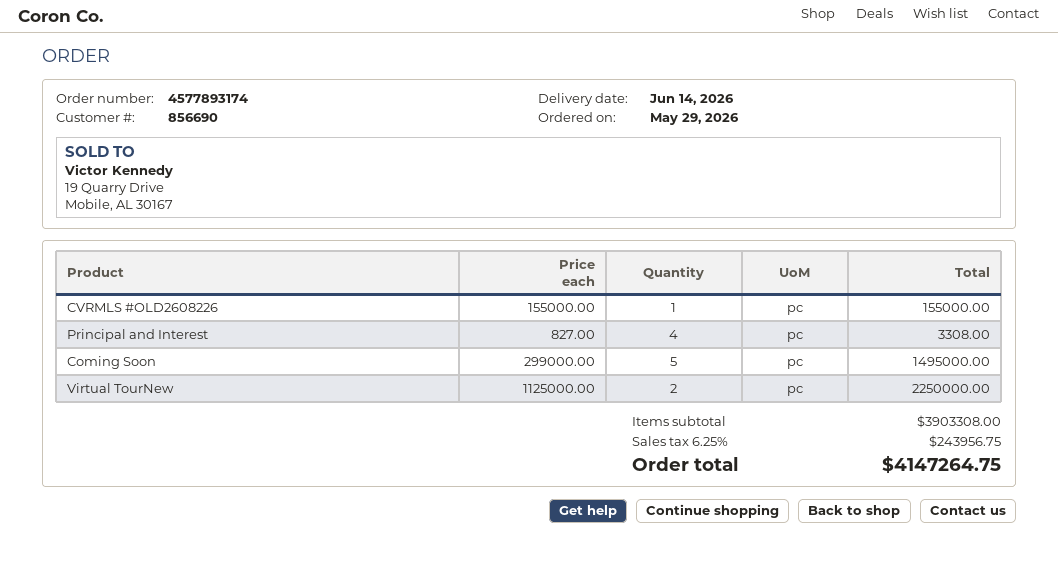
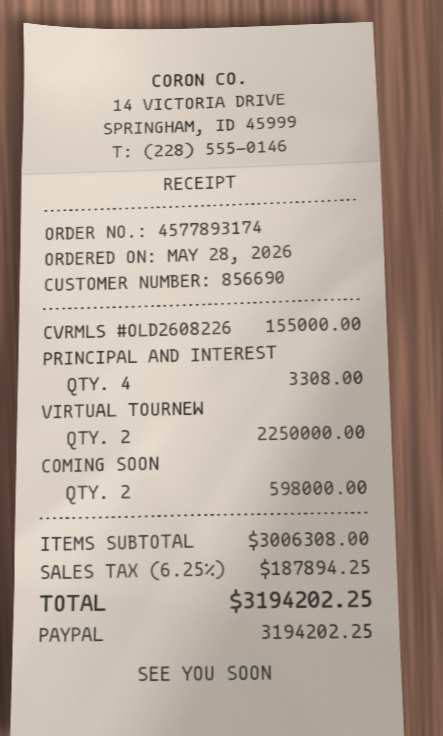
order date: 2026-05-29 -> 2026-05-28
Coming Soon: 5 for 1495000.00 -> 2 for 598000.00
subtotal: 3903308.00 -> 3006308.00
tax: 6.25% = 243956.75 -> 6.25% = 187894.25
total: 4147264.75 -> 3194202.25

